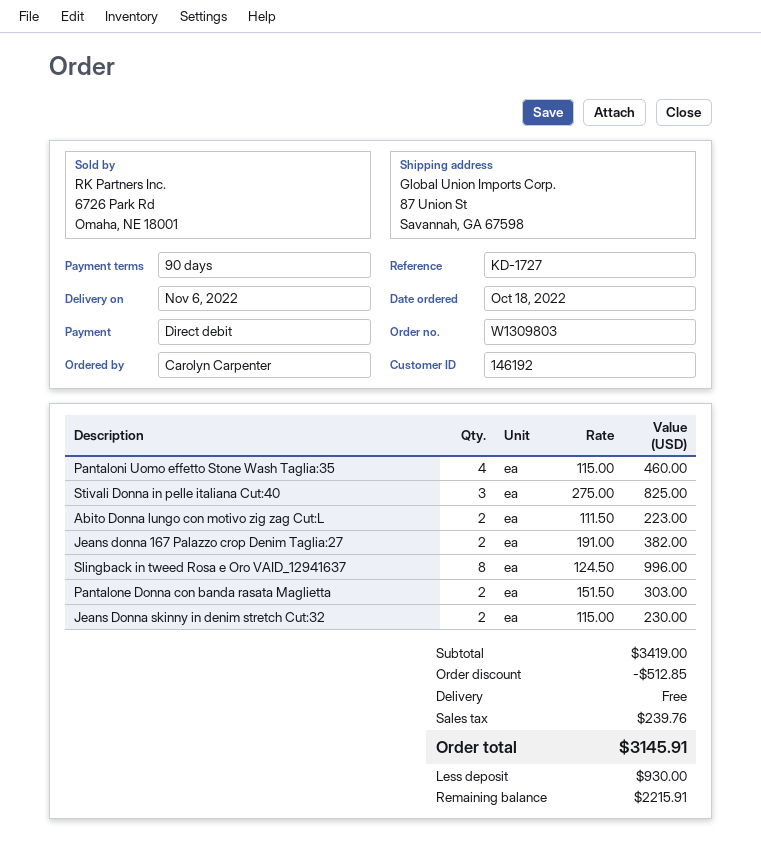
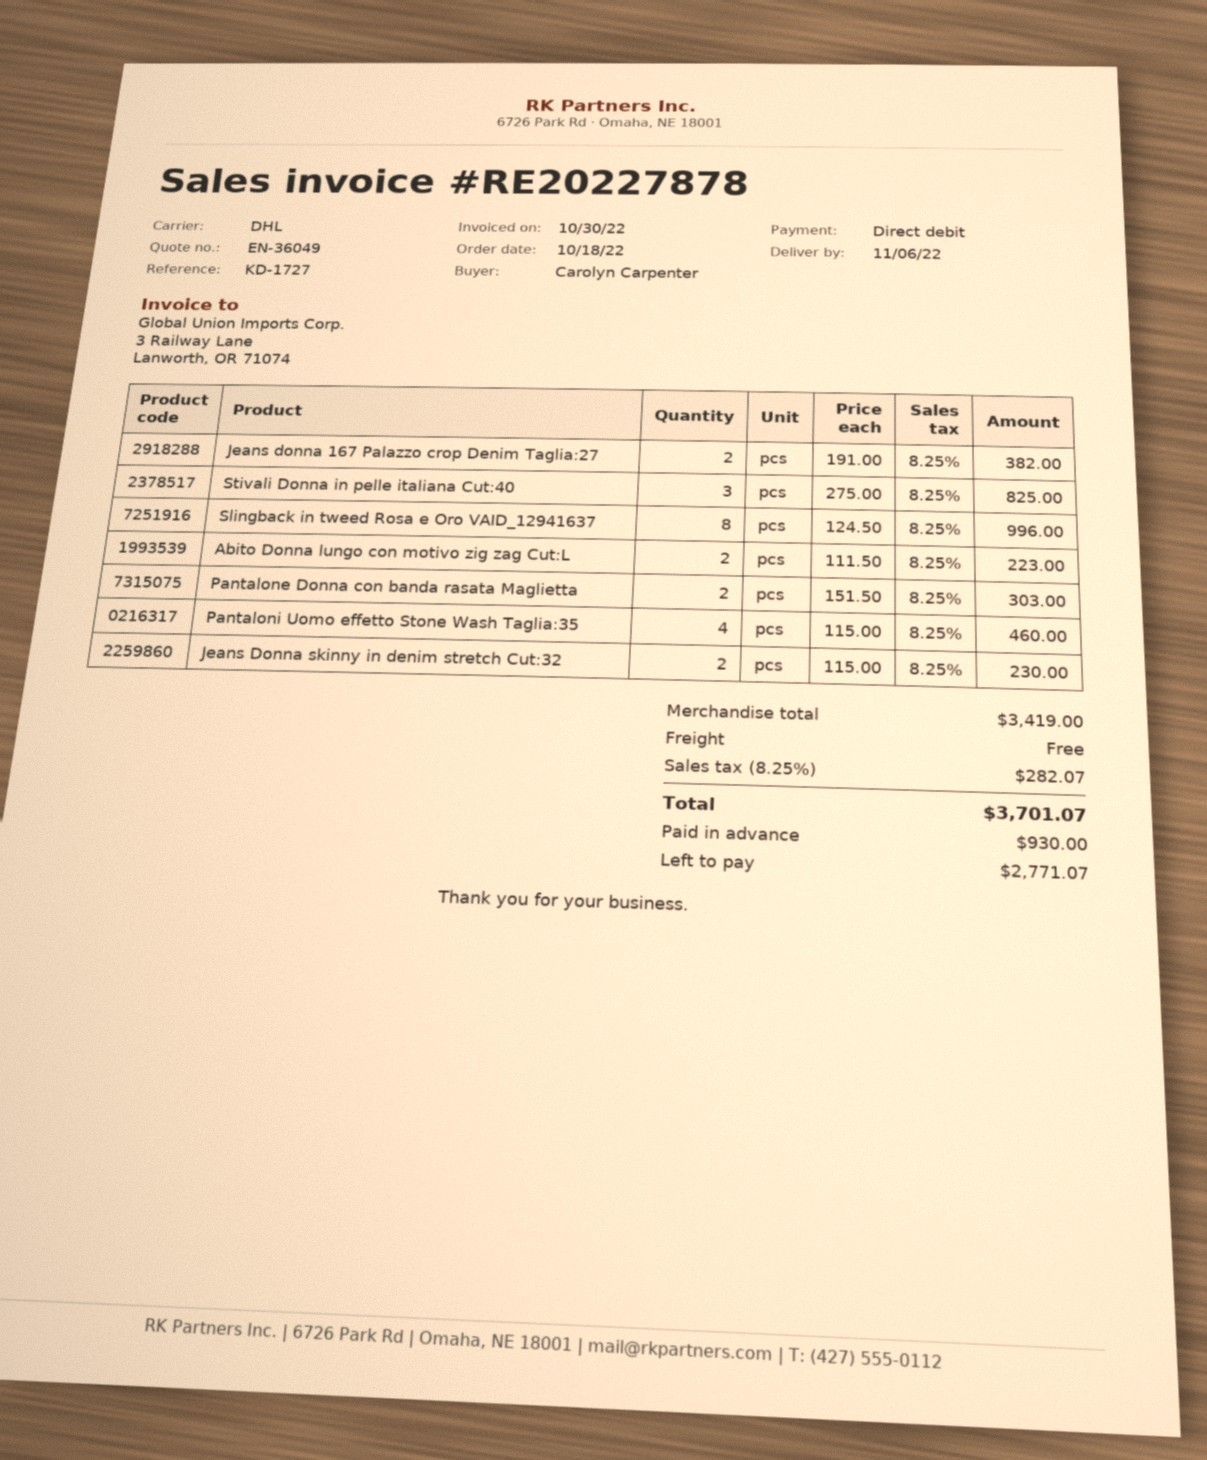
discount: 512.85 -> none
tax: 239.76 -> 282.07
total: 3145.91 -> 3701.07
balance: 2215.91 -> 2771.07

